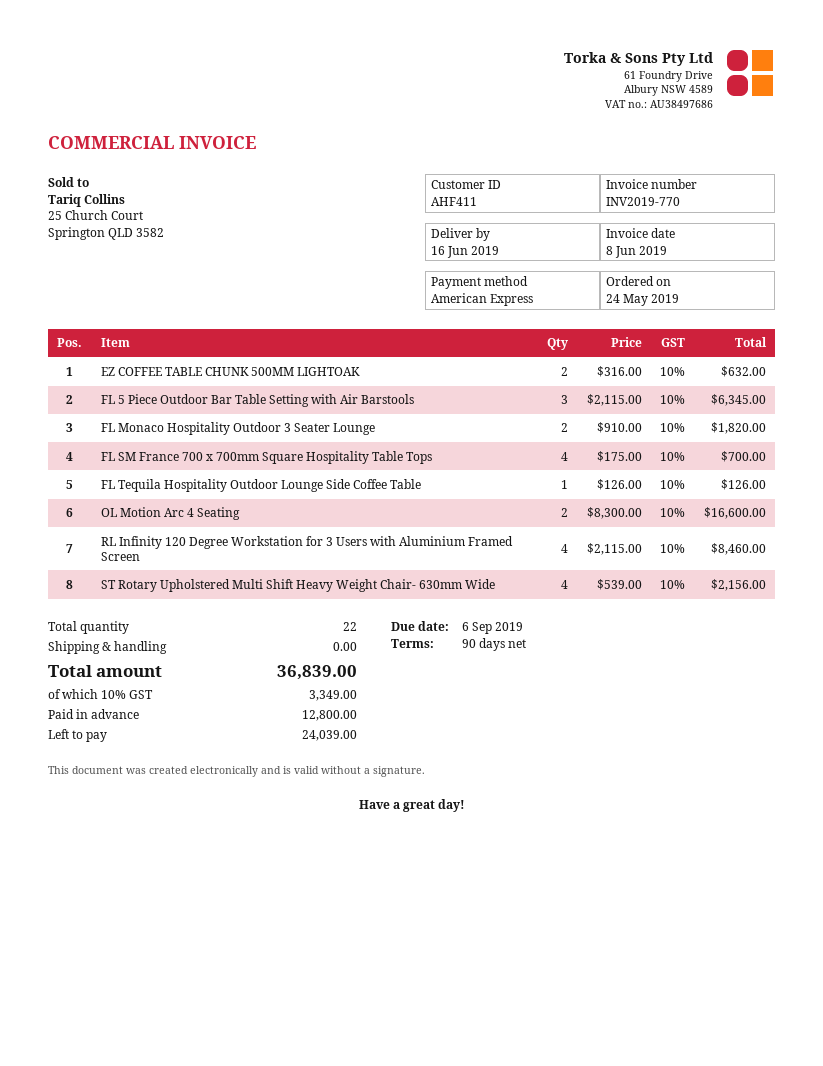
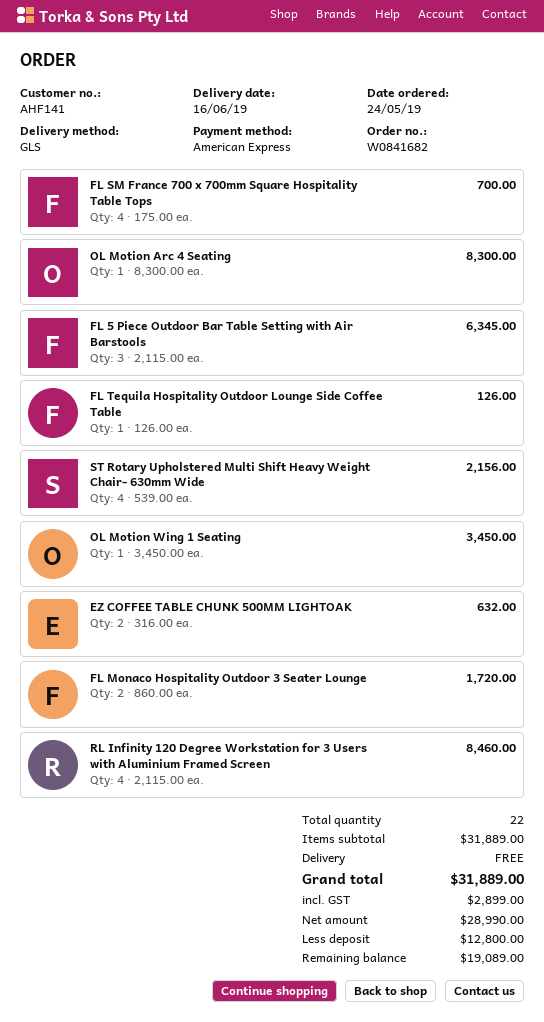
customer number: AHF411 -> AHF141
FL Monaco Hospitality Outdoor 3 Seater Lounge: 2 x 910.00 = 1820.00 -> 2 x 860.00 = 1720.00
OL Motion Arc 4 Seating: 2 x 8300.00 = 16600.00 -> 1 x 8300.00 = 8300.00
OL Motion Wing 1 Seating: none -> 1 x 3450.00 = 3450.00
tax: 3349.00 -> 2899.00
total: 36839.00 -> 31889.00
balance: 24039.00 -> 19089.00

